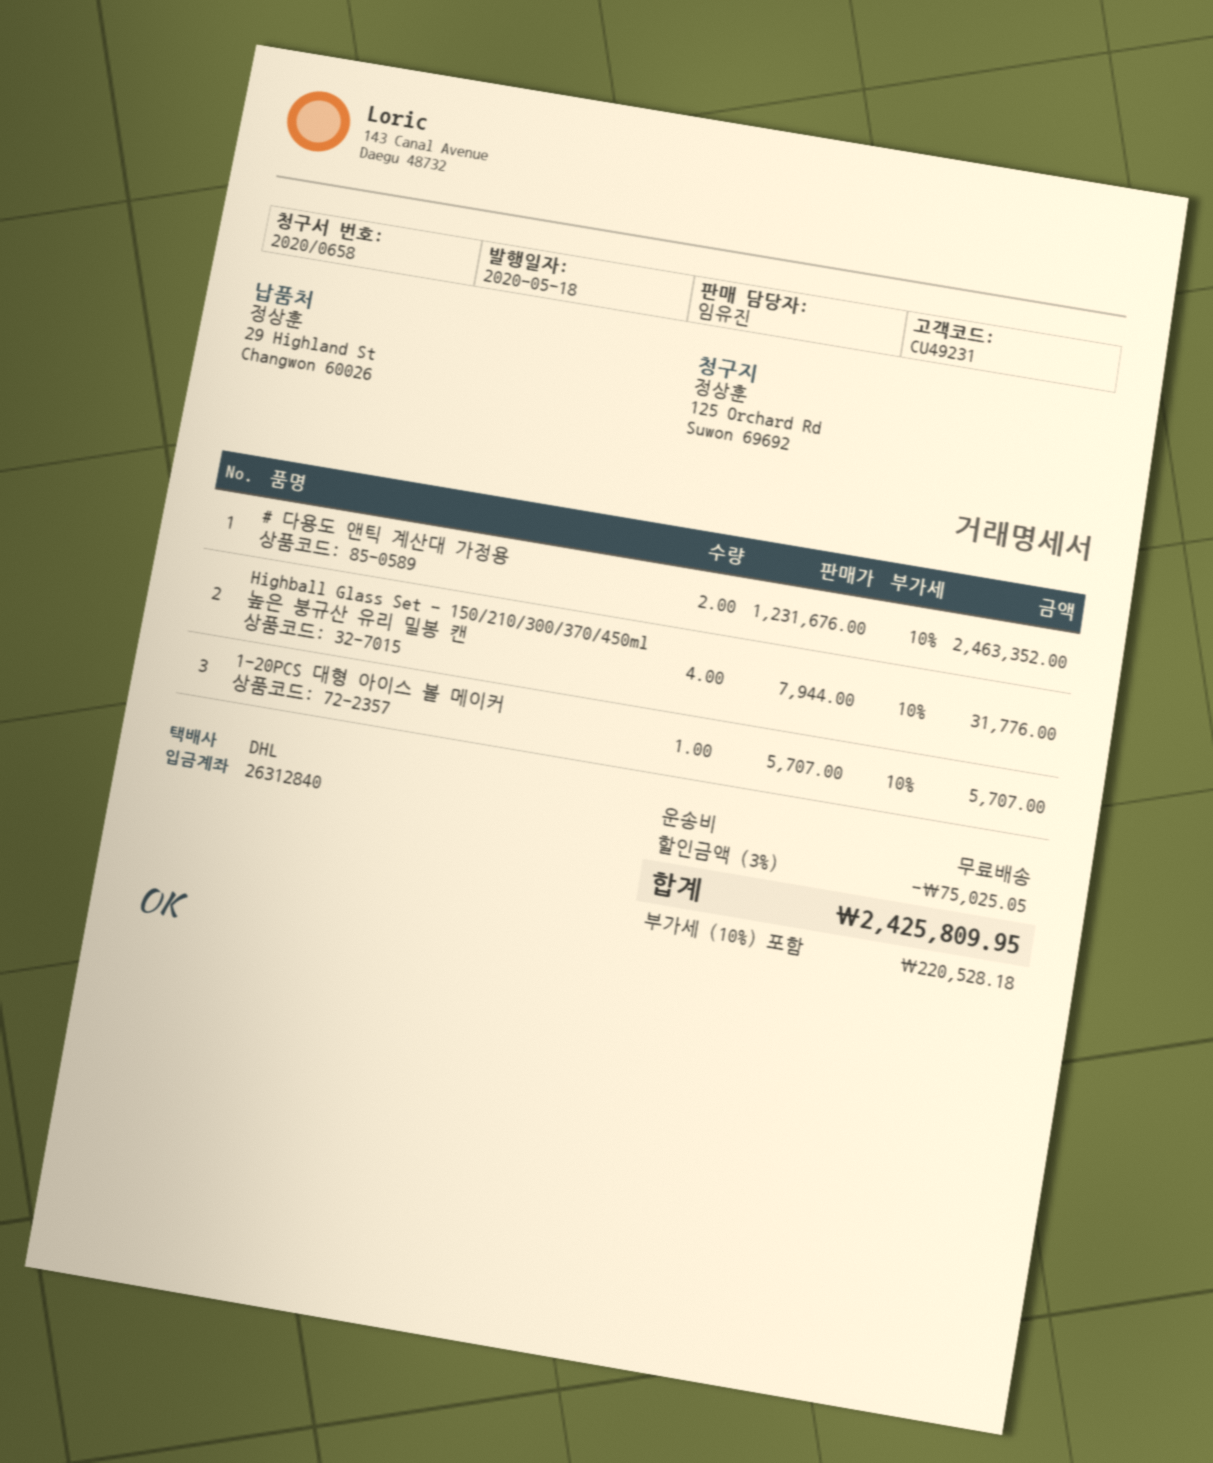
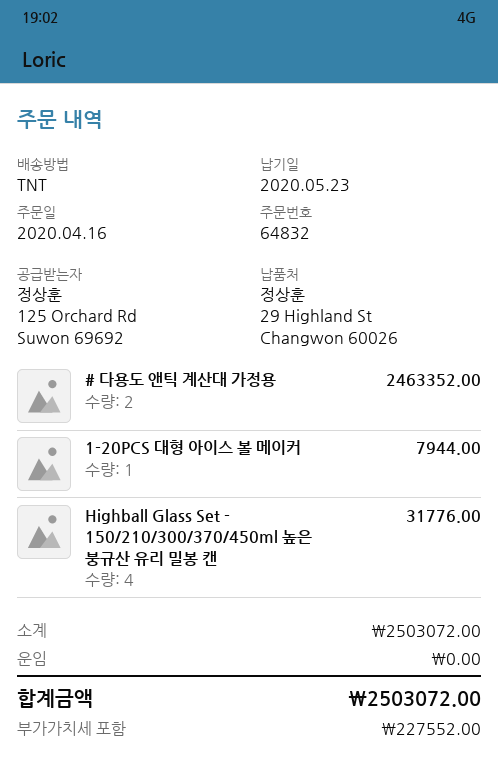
shipping method: DHL -> TNT
1-20PCS 대형 아이스 볼 메이커: 1 for 5707.00 -> 1 for 7944.00
discount: 3% = 75025.05 -> none
tax: 220528.18 -> 227552.00
total: 2425809.95 -> 2503072.00

